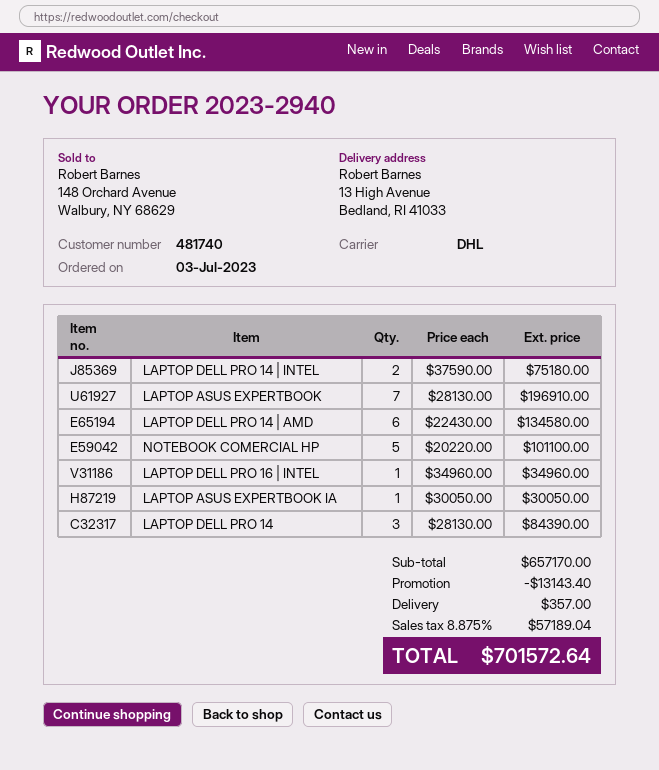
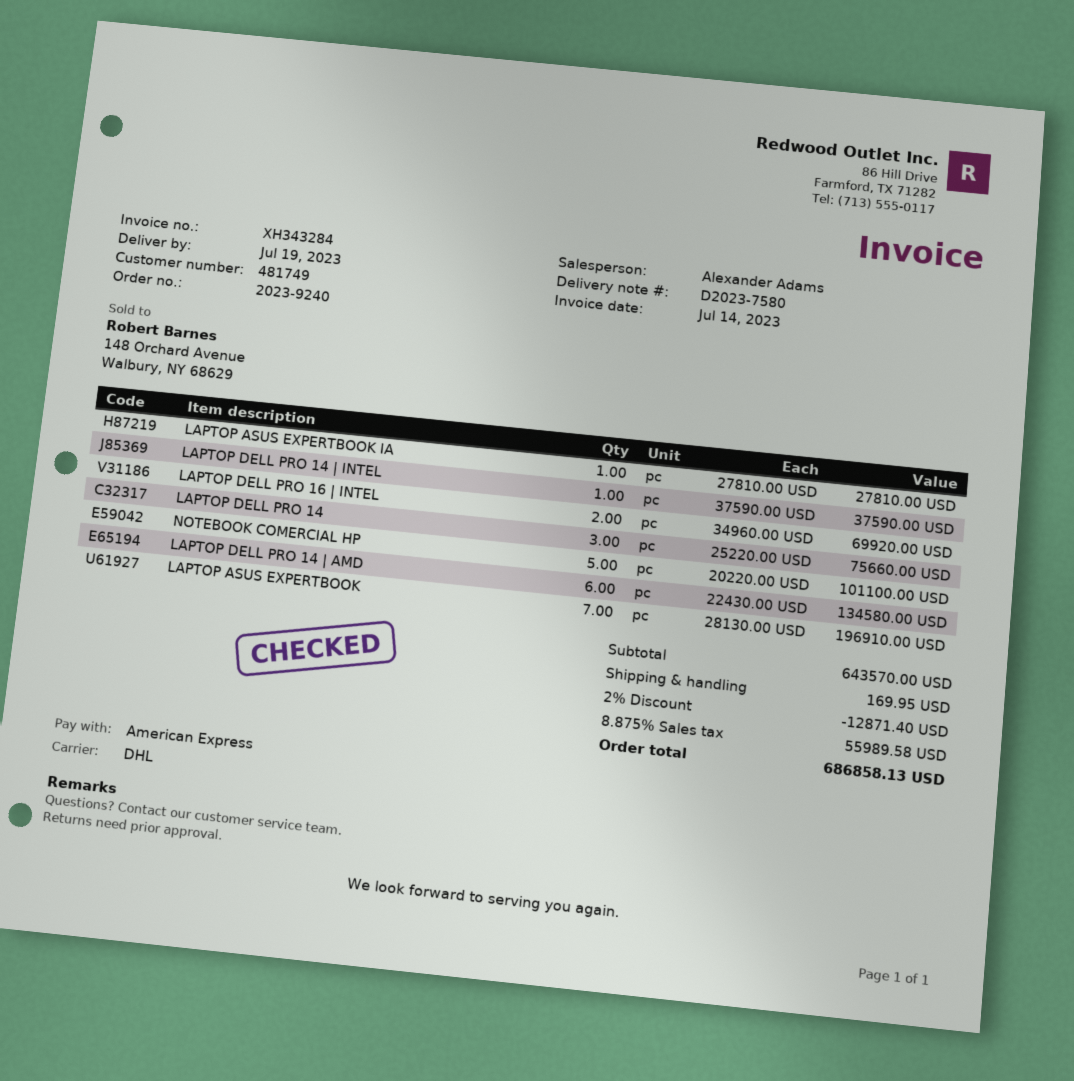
order number: 2023-2940 -> 2023-9240
customer number: 481740 -> 481749
LAPTOP DELL PRO 14 | INTEL: 2 x 37590.00 = 75180.00 -> 1 x 37590.00 = 37590.00
LAPTOP DELL PRO 16 | INTEL: 1 x 34960.00 = 34960.00 -> 2 x 34960.00 = 69920.00
LAPTOP ASUS EXPERTBOOK IA: 1 x 30050.00 = 30050.00 -> 1 x 27810.00 = 27810.00
LAPTOP DELL PRO 14: 3 x 28130.00 = 84390.00 -> 3 x 25220.00 = 75660.00
subtotal: 657170.00 -> 643570.00
discount: 13143.40 -> 12871.40
shipping: 357.00 -> 169.95
tax: 8.875% = 57189.04 -> 8.875% = 55989.58
total: 701572.64 -> 686858.13

